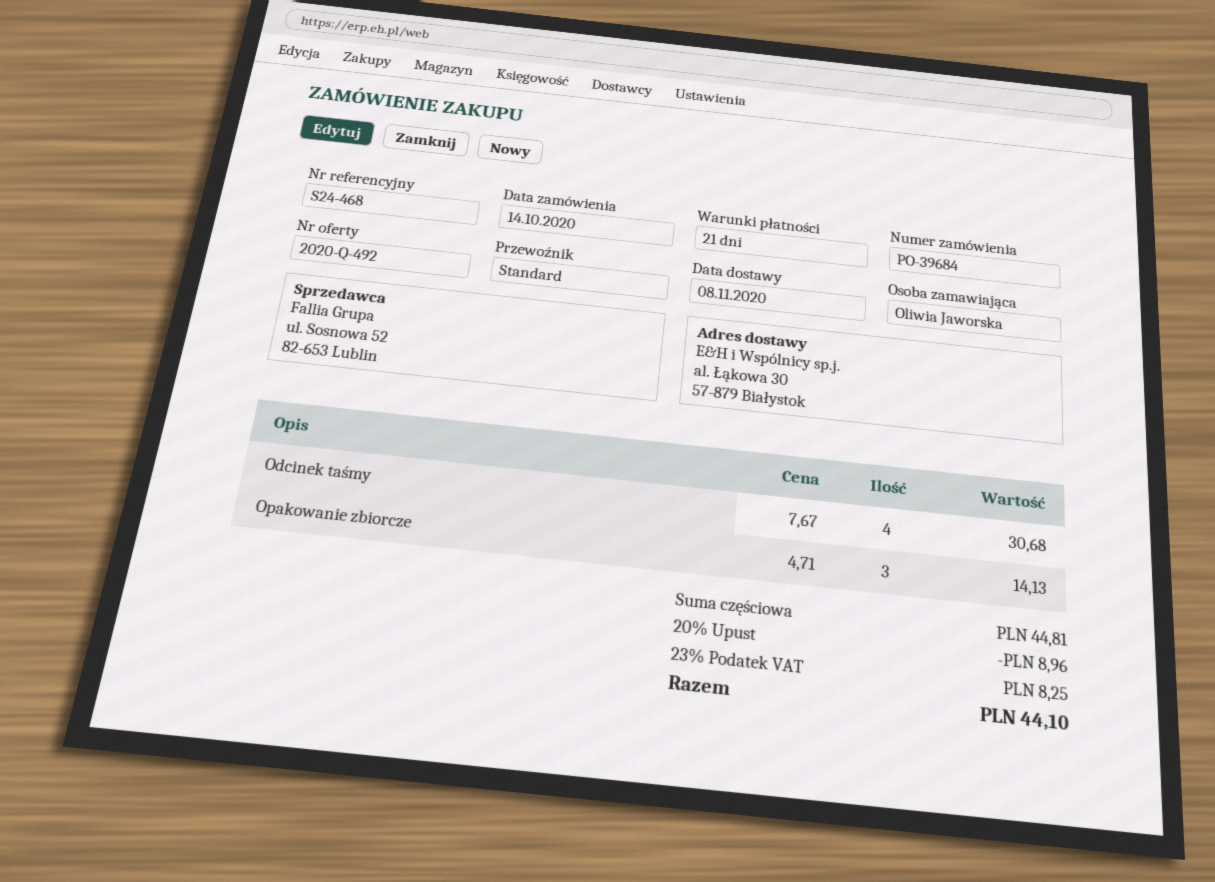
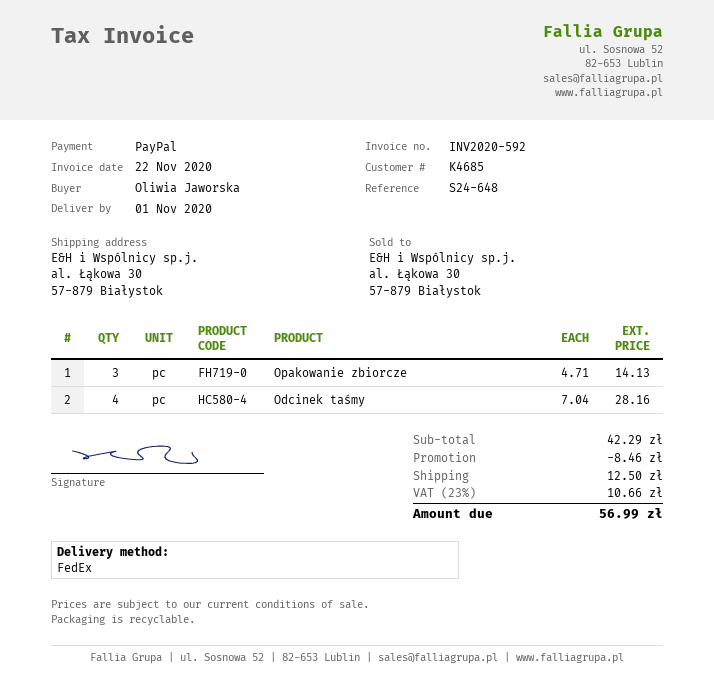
delivery date: 2020-11-08 -> 2020-11-01
reference: S24-468 -> S24-648
shipping method: standard -> FedEx
Odcinek taśmy: 4 x 7.67 = 30.68 -> 4 x 7.04 = 28.16
subtotal: 44.81 -> 42.29
discount: 8.96 -> 8.46
shipping: none -> 12.50
tax: 23% = 8.25 -> 23% = 10.66
total: 44.10 -> 56.99

